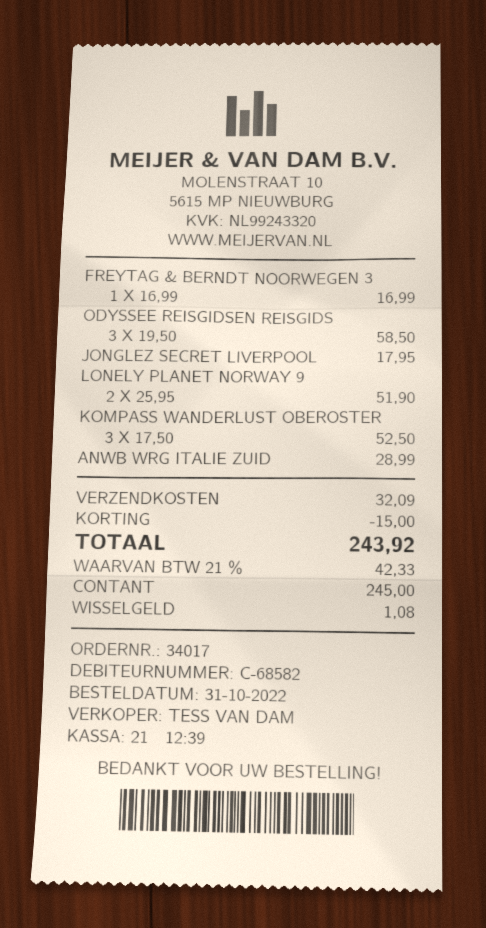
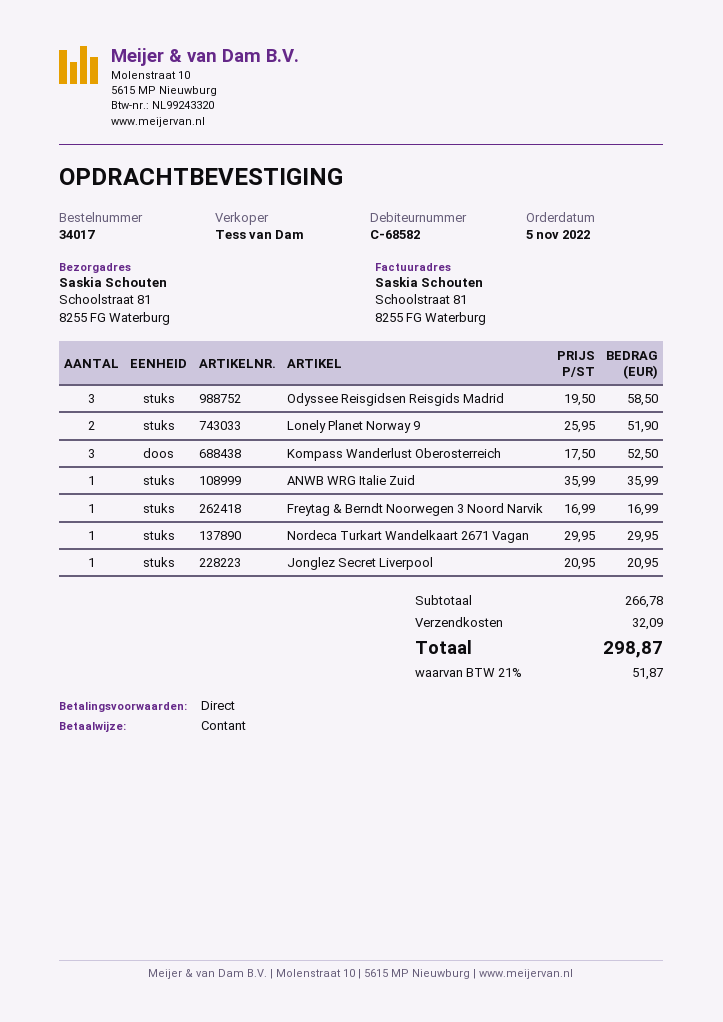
order date: 2022-10-31 -> 2022-11-05
JONGLEZ SECRET LIVERPOOL: 1 x 17.95 = 17.95 -> 1 x 20.95 = 20.95
ANWB WRG ITALIE ZUID: 1 x 28.99 = 28.99 -> 1 x 35.99 = 35.99
Nordeca Turkart Wandelkaart 2671 Vagan: none -> 1 x 29.95 = 29.95
discount: 15.00 -> none
tax: 21% = 42.33 -> 21% = 51.87
total: 243.92 -> 298.87

